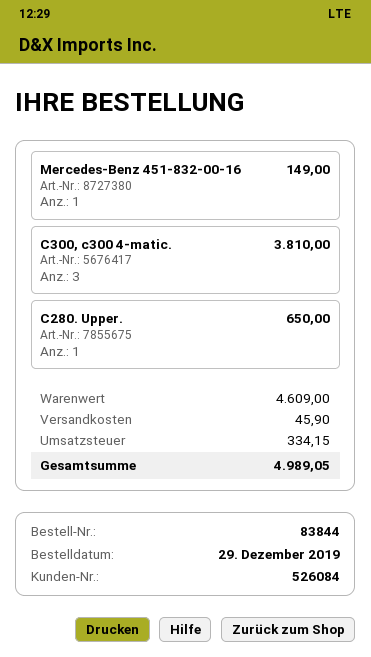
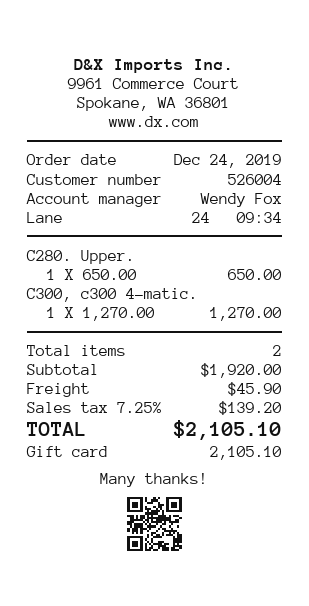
order date: 2019-12-29 -> 2019-12-24
customer number: 526084 -> 526004
Mercedes-Benz 451-832-00-16: 1 for 149.00 -> none
C300, c300 4-matic.: 3 for 3810.00 -> 1 for 1270.00
subtotal: 4609.00 -> 1920.00
tax: 334.15 -> 139.20
total: 4989.05 -> 2105.10

